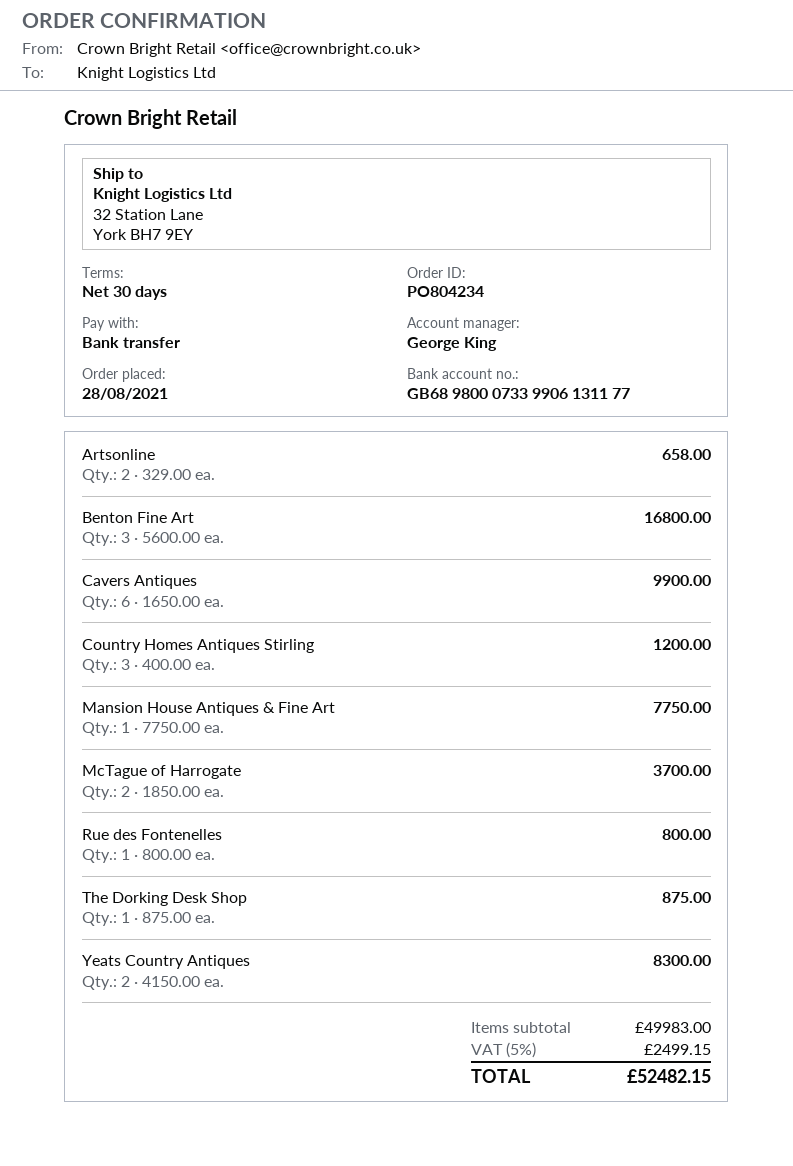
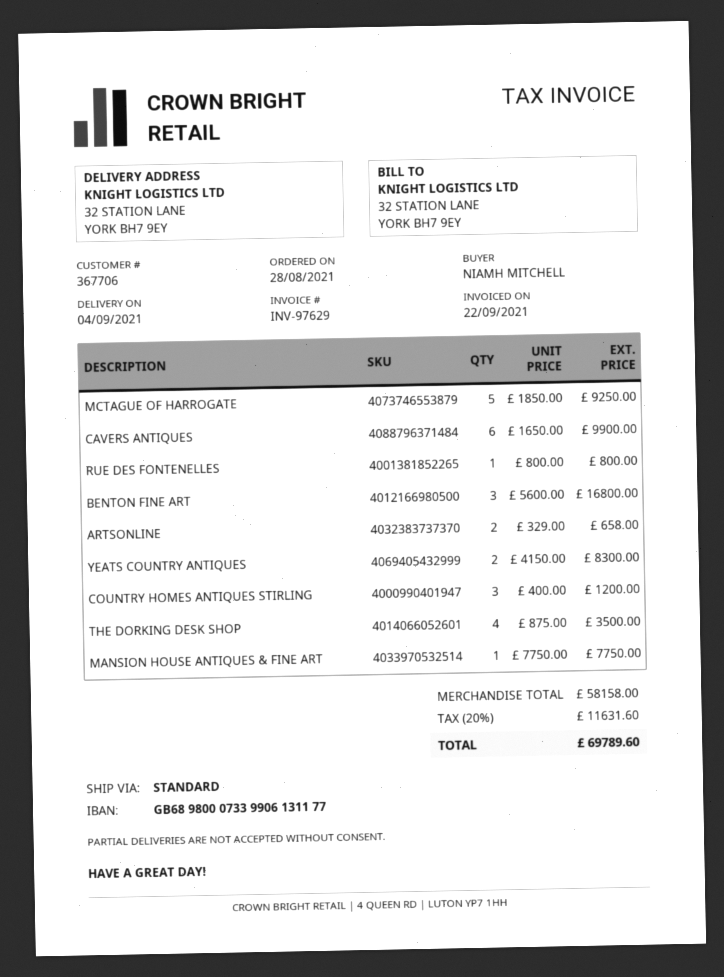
McTague of Harrogate: 2 x 1850.00 = 3700.00 -> 5 x 1850.00 = 9250.00
The Dorking Desk Shop: 1 x 875.00 = 875.00 -> 4 x 875.00 = 3500.00
subtotal: 49983.00 -> 58158.00
tax: 5% = 2499.15 -> 20% = 11631.60
total: 52482.15 -> 69789.60

